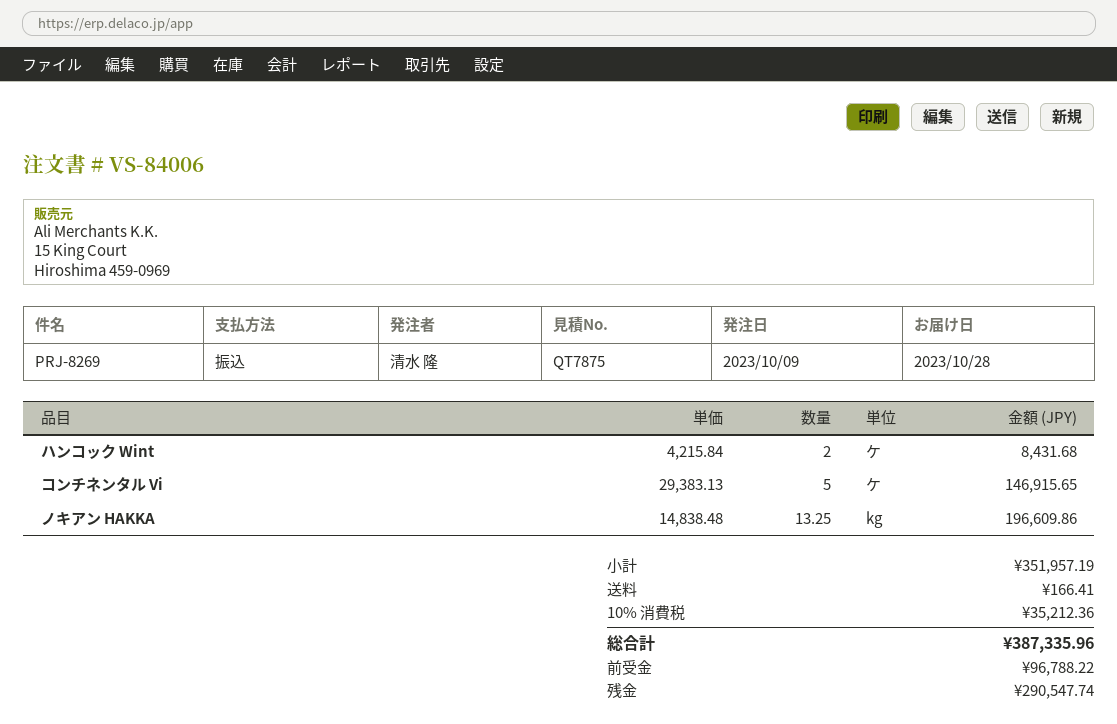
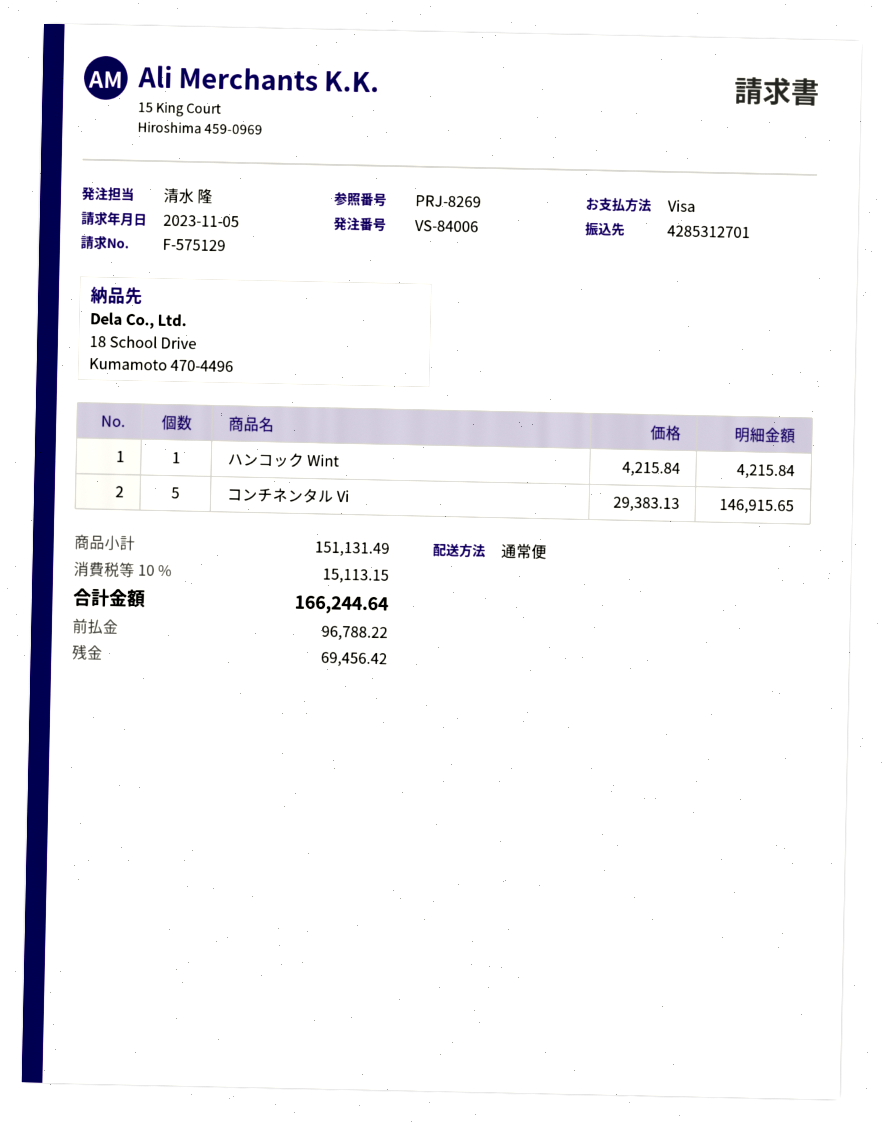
payment method: bank transfer -> Visa
ハンコック Wint: 2 x 4215.84 = 8431.68 -> 1 x 4215.84 = 4215.84
ノキアン HAKKA: 13.25 x 14838.48 = 196609.86 -> none
subtotal: 351957.19 -> 151131.49
shipping: 166.41 -> none
tax: 10% = 35212.36 -> 10% = 15113.15
total: 387335.96 -> 166244.64
balance: 290547.74 -> 69456.42

